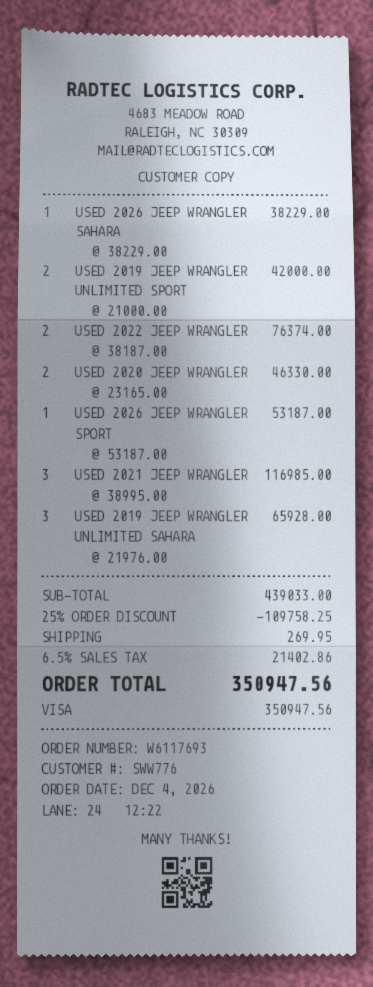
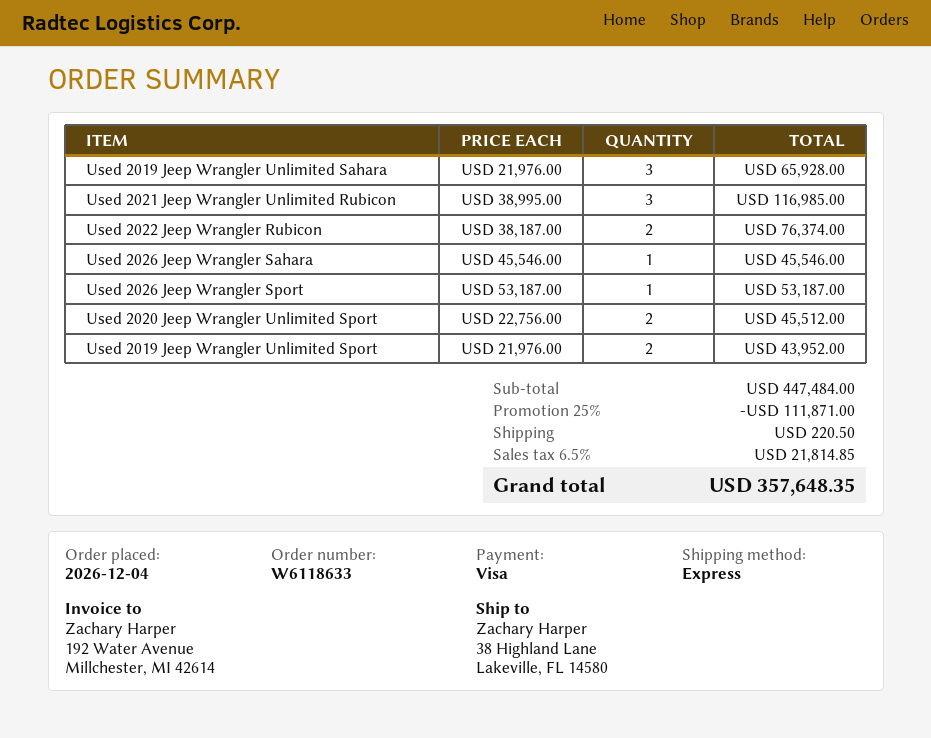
order number: W6117693 -> W6118633
USED 2026 JEEP WRANGLER SAHARA: 1 x 38229.00 = 38229.00 -> 1 x 45546.00 = 45546.00
USED 2019 JEEP WRANGLER UNLIMITED SPORT: 2 x 21000.00 = 42000.00 -> 2 x 21976.00 = 43952.00
USED 2020 JEEP WRANGLER: 2 x 23165.00 = 46330.00 -> 2 x 22756.00 = 45512.00
subtotal: 439033.00 -> 447484.00
discount: 25% = 109758.25 -> 25% = 111871.00
shipping: 269.95 -> 220.50
tax: 6.5% = 21402.86 -> 6.5% = 21814.85
total: 350947.56 -> 357648.35

